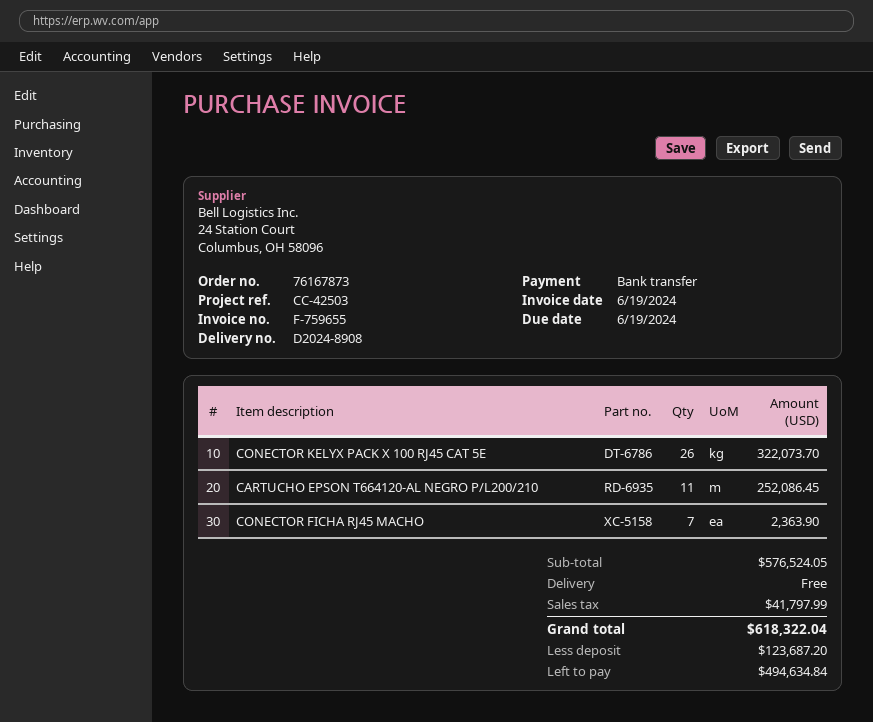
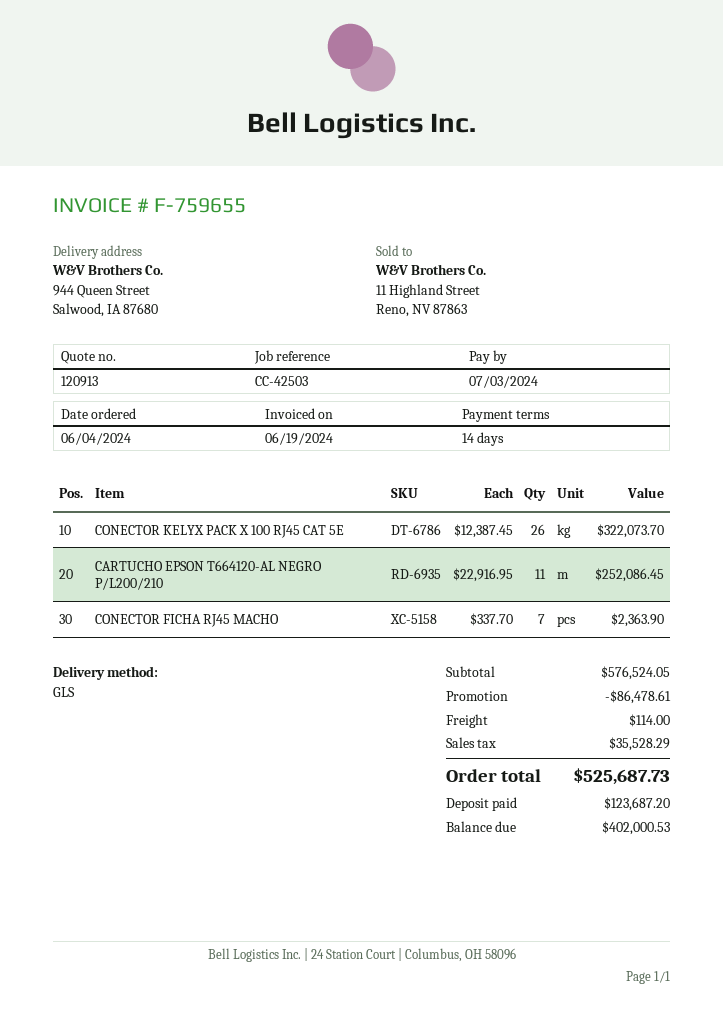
due date: 2024-06-19 -> 2024-07-03
discount: none -> 86478.61
shipping: 0.00 -> 114.00
tax: 41797.99 -> 35528.29
total: 618322.04 -> 525687.73
balance: 494634.84 -> 402000.53

